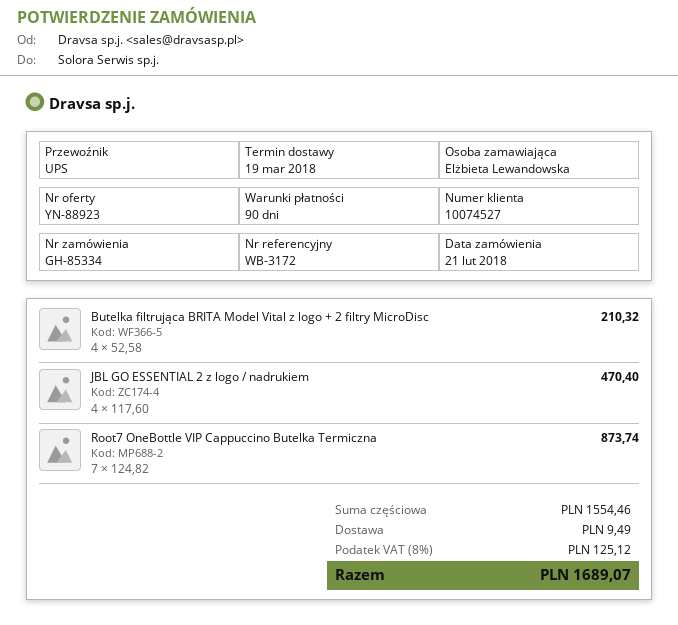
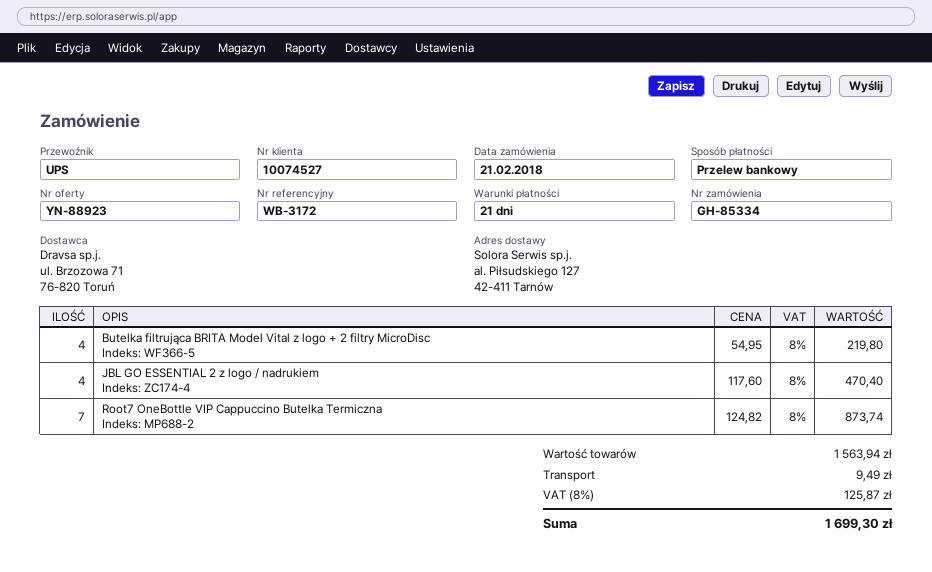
payment terms: 90 days -> 21 days
Butelka filtrująca BRITA Model Vital z logo + 2 filtry MicroDisc: 4 x 52.58 = 210.32 -> 4 x 54.95 = 219.80
subtotal: 1554.46 -> 1563.94
tax: 8% = 125.12 -> 8% = 125.87
total: 1689.07 -> 1699.30

